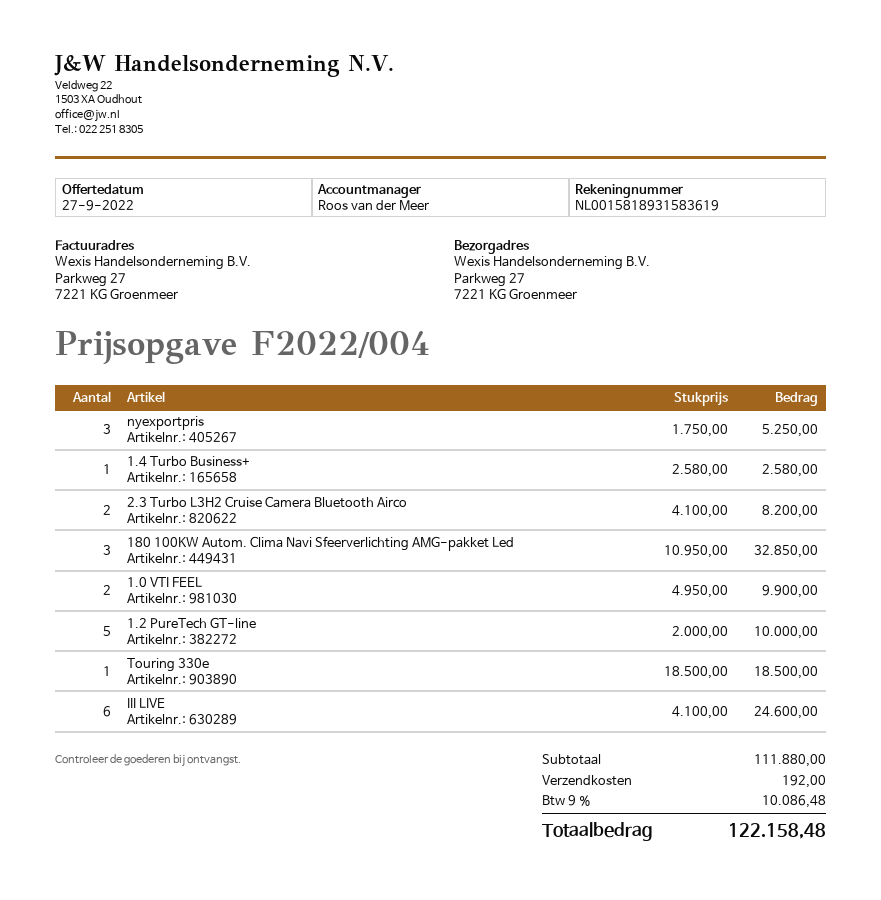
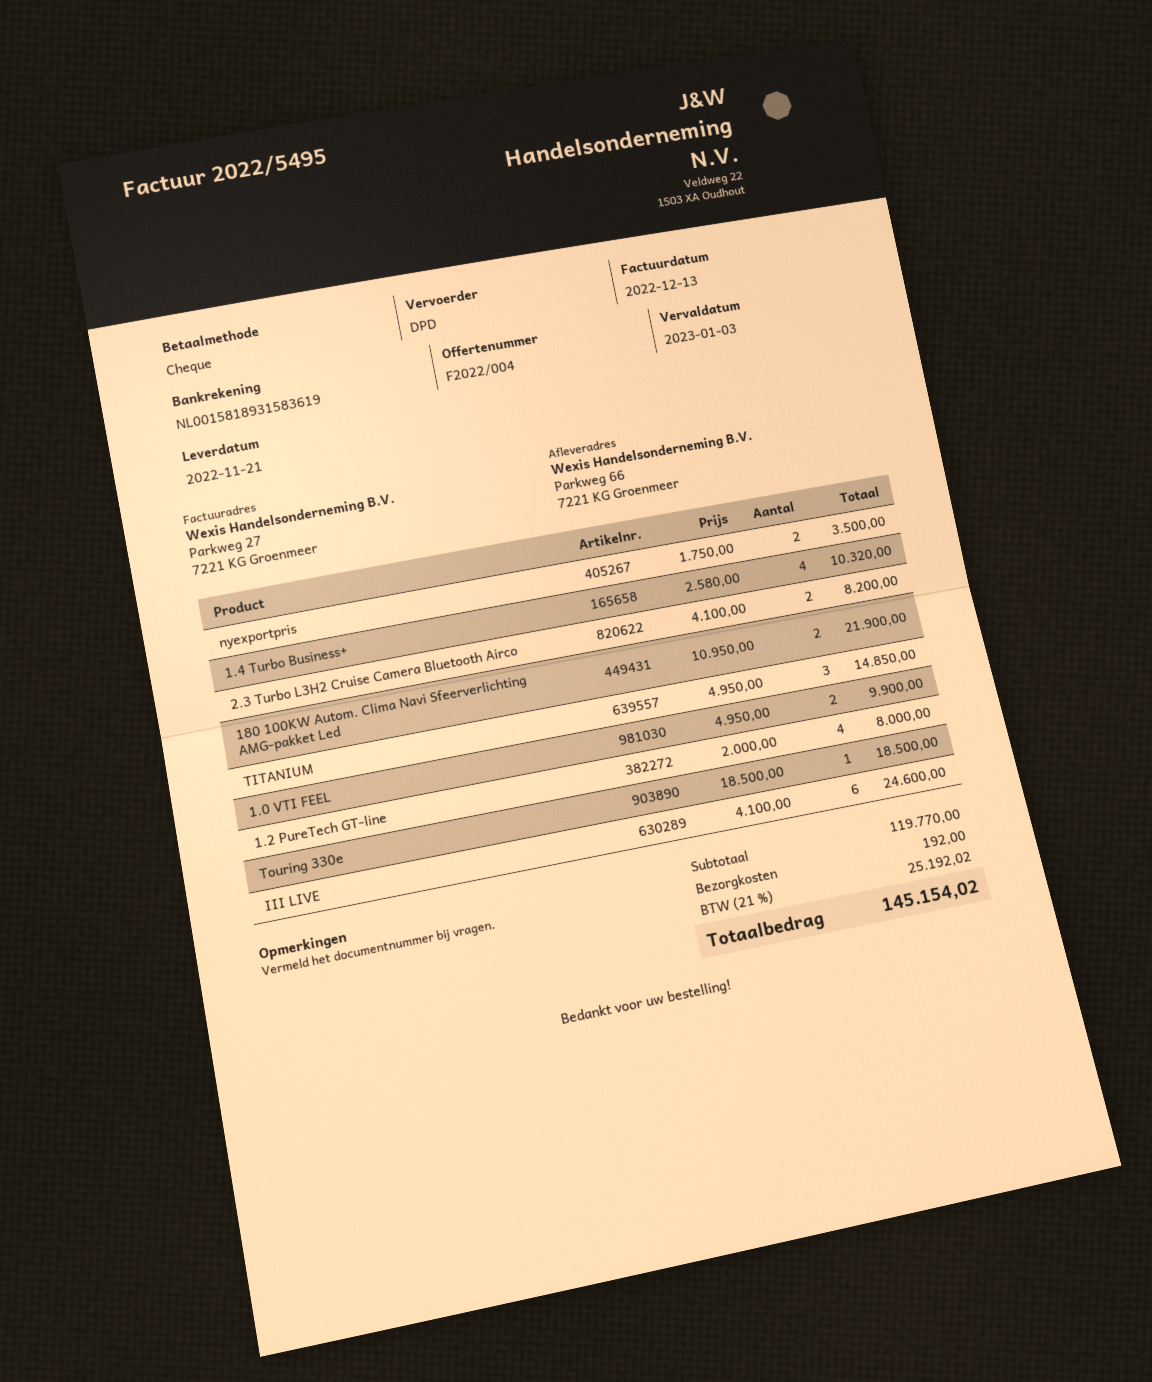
ship to: Parkweg 27, 7221 KG Groenmeer -> Parkweg 66, 7221 KG Groenmeer
nyexportpris: 3 x 1750.00 = 5250.00 -> 2 x 1750.00 = 3500.00
1.4 Turbo Business+: 1 x 2580.00 = 2580.00 -> 4 x 2580.00 = 10320.00
180 100KW Autom. Clima Navi Sfeerverlichting AMG-pakket Led: 3 x 10950.00 = 32850.00 -> 2 x 10950.00 = 21900.00
1.2 PureTech GT-line: 5 x 2000.00 = 10000.00 -> 4 x 2000.00 = 8000.00
TITANIUM: none -> 3 x 4950.00 = 14850.00
subtotal: 111880.00 -> 119770.00
tax: 9% = 10086.48 -> 21% = 25192.02
total: 122158.48 -> 145154.02

